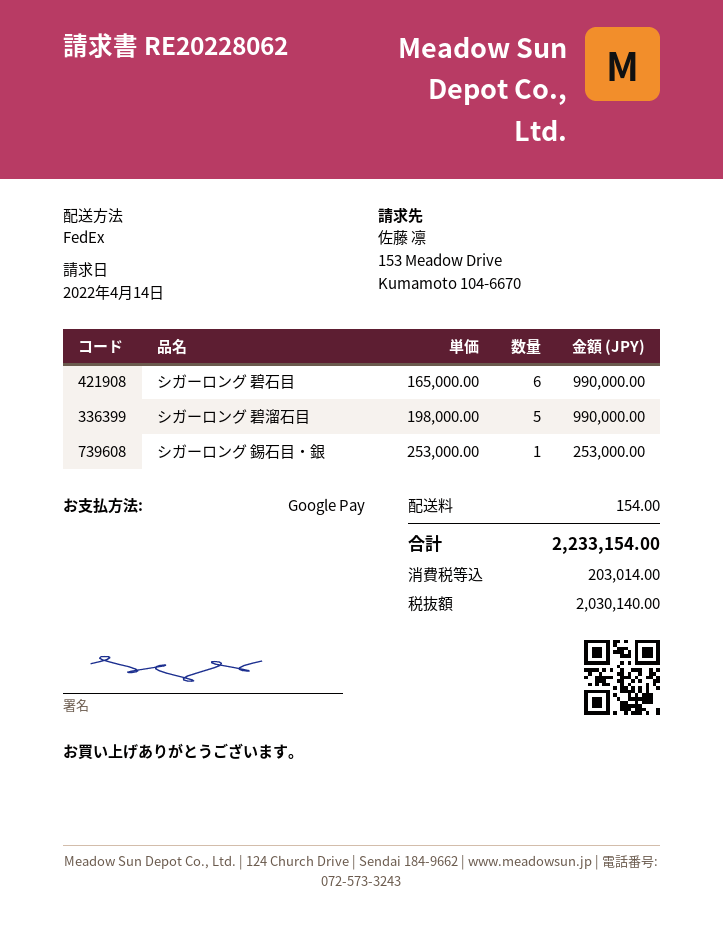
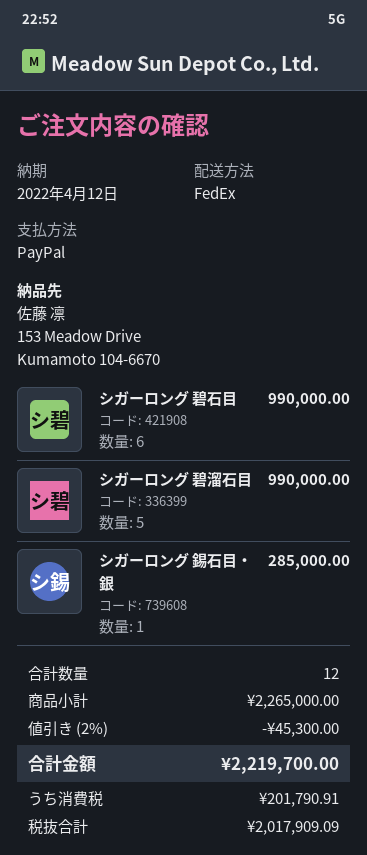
payment method: Google Pay -> PayPal
シガーロング 錫石目・銀: 1 for 253000.00 -> 1 for 285000.00
discount: none -> 2% = 45300.00
shipping: 154.00 -> none
net: 2030140.00 -> 2017909.09
tax: 203014.00 -> 201790.91
total: 2233154.00 -> 2219700.00

